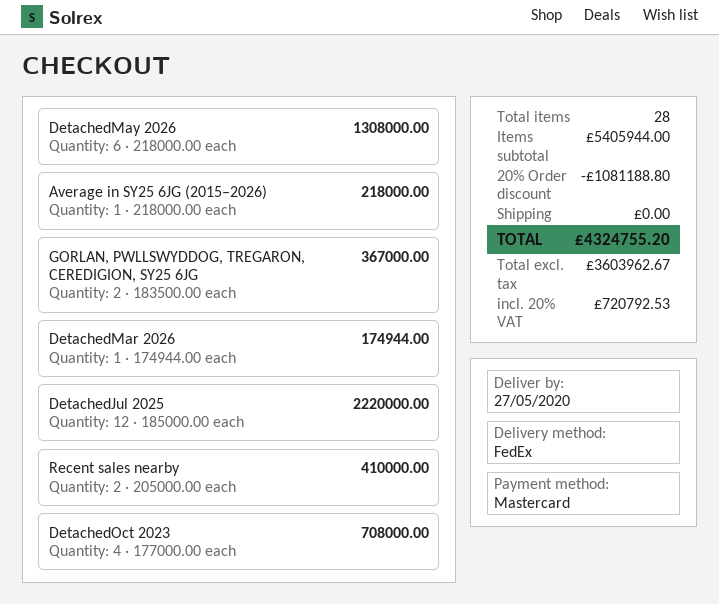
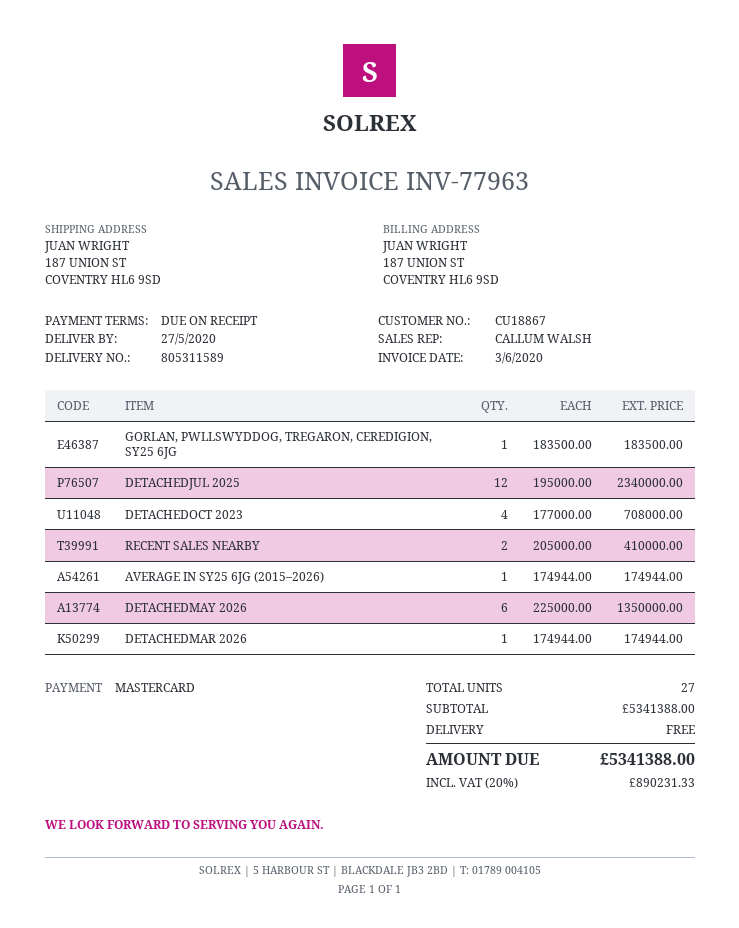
DetachedMay 2026: 6 x 218000.00 = 1308000.00 -> 6 x 225000.00 = 1350000.00
Average in SY25 6JG (2015–2026): 1 x 218000.00 = 218000.00 -> 1 x 174944.00 = 174944.00
GORLAN, PWLLSWYDDOG, TREGARON, CEREDIGION, SY25 6JG: 2 x 183500.00 = 367000.00 -> 1 x 183500.00 = 183500.00
DetachedJul 2025: 12 x 185000.00 = 2220000.00 -> 12 x 195000.00 = 2340000.00
total quantity: 28 -> 27
subtotal: 5405944.00 -> 5341388.00
discount: 20% = 1081188.80 -> none
tax: 20% = 720792.53 -> 20% = 890231.33
total: 4324755.20 -> 5341388.00

